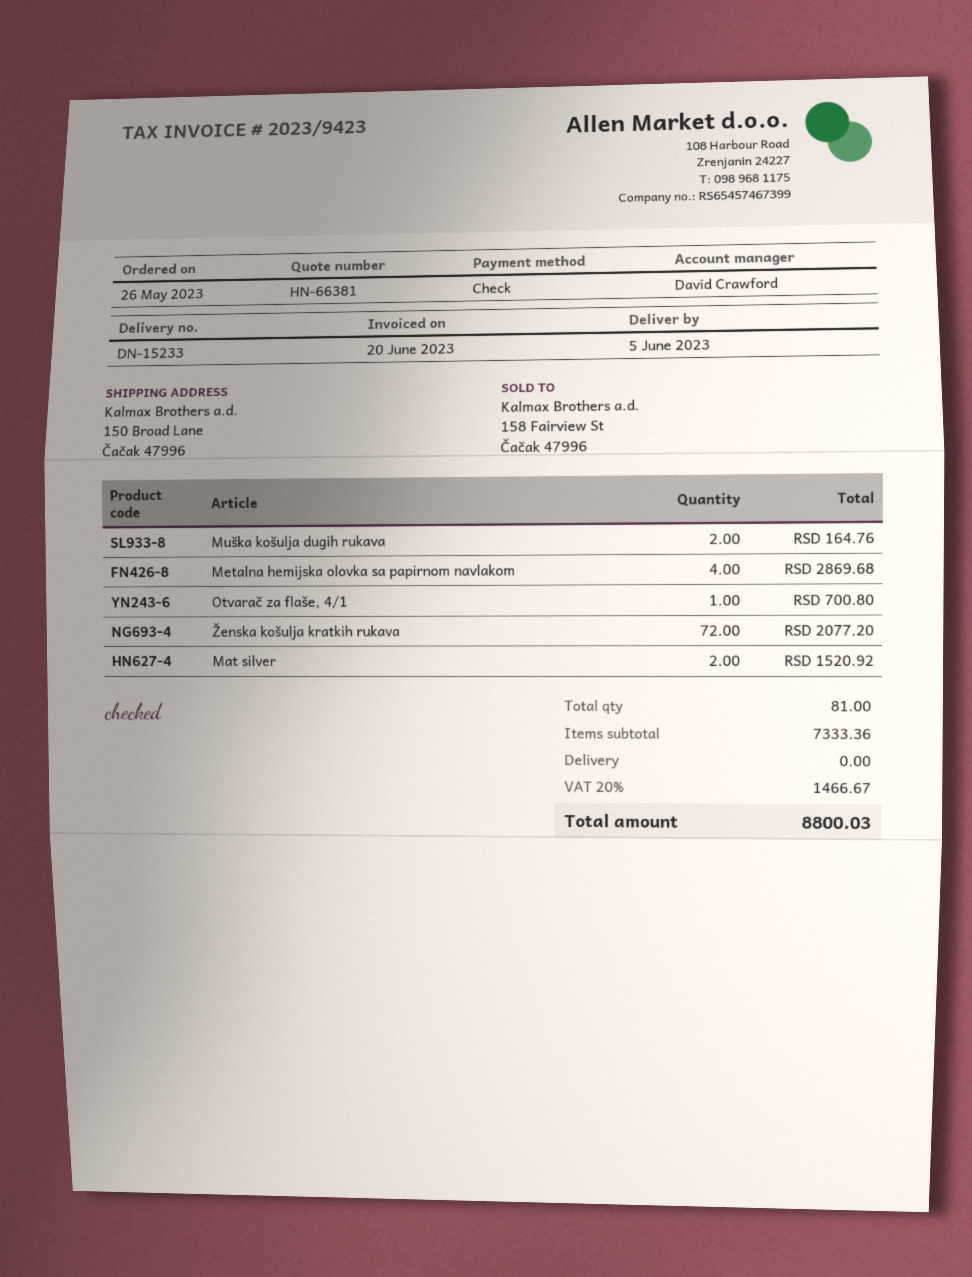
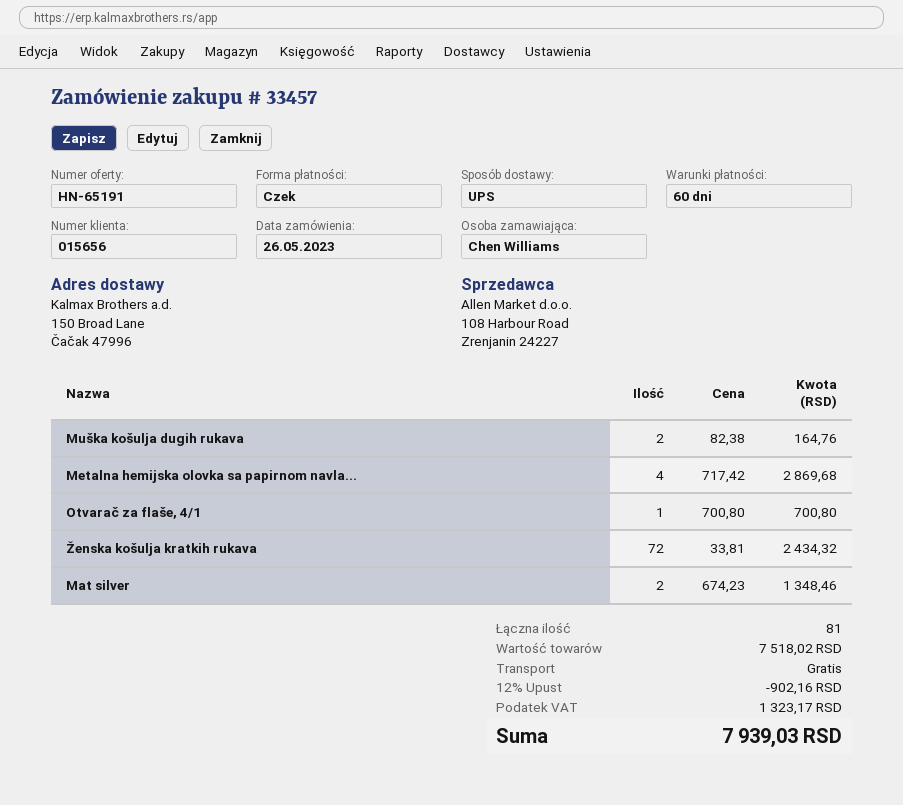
quote number: HN-66381 -> HN-65191
Ženska košulja kratkih rukava: 72 for 2077.20 -> 72 for 2434.32
Mat silver: 2 for 1520.92 -> 2 for 1348.46
subtotal: 7333.36 -> 7518.02
discount: none -> 12% = 902.16
tax: 1466.67 -> 1323.17
total: 8800.03 -> 7939.03

